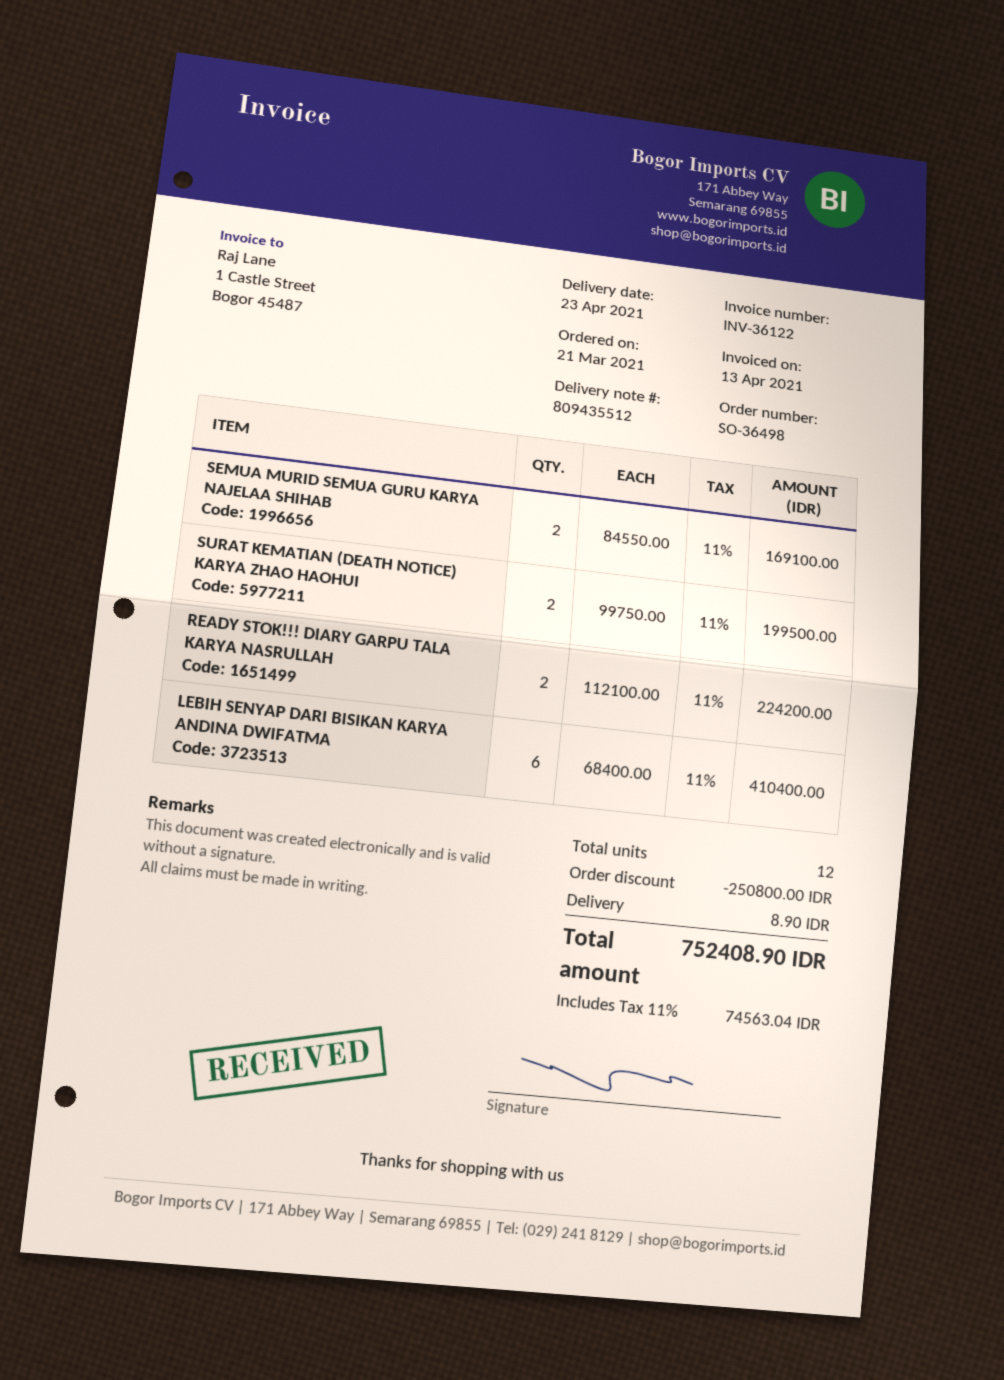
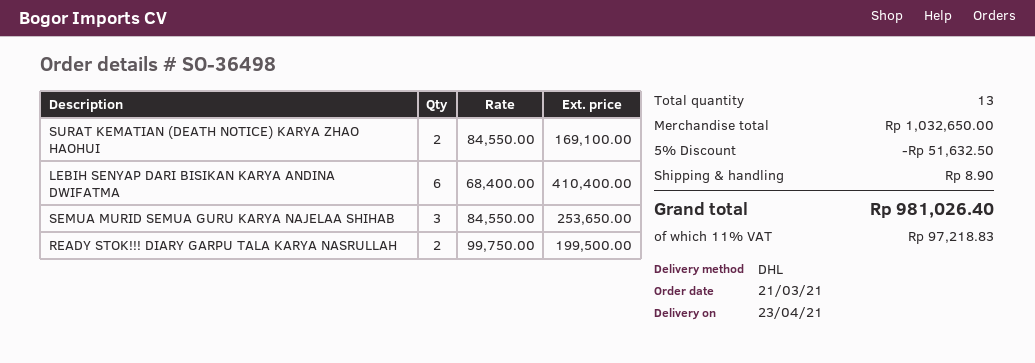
SEMUA MURID SEMUA GURU KARYA NAJELAA SHIHAB: 2 x 84550.00 = 169100.00 -> 3 x 84550.00 = 253650.00
SURAT KEMATIAN (DEATH NOTICE) KARYA ZHAO HAOHUI: 2 x 99750.00 = 199500.00 -> 2 x 84550.00 = 169100.00
READY STOK!!! DIARY GARPU TALA KARYA NASRULLAH: 2 x 112100.00 = 224200.00 -> 2 x 99750.00 = 199500.00
total quantity: 12 -> 13
discount: 250800.00 -> 51632.50
tax: 11% = 74563.04 -> 11% = 97218.83
total: 752408.90 -> 981026.40

